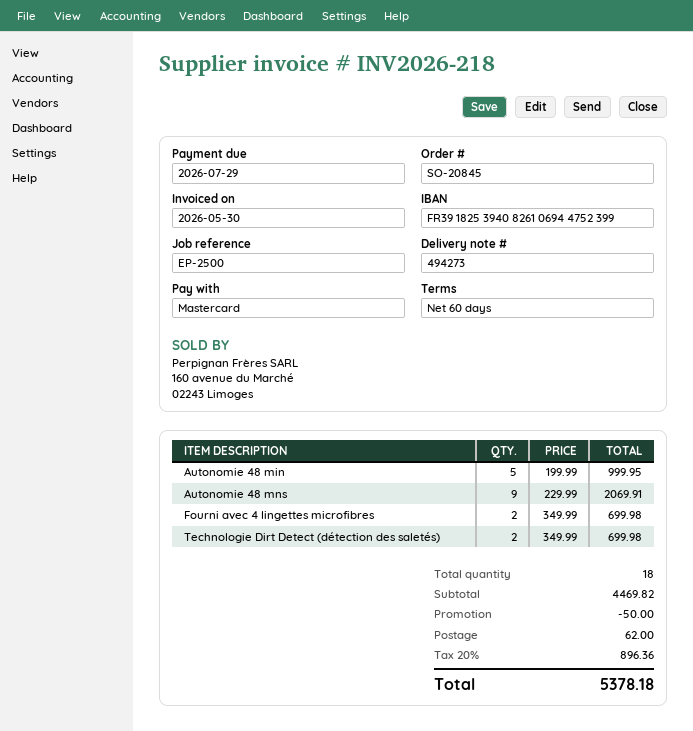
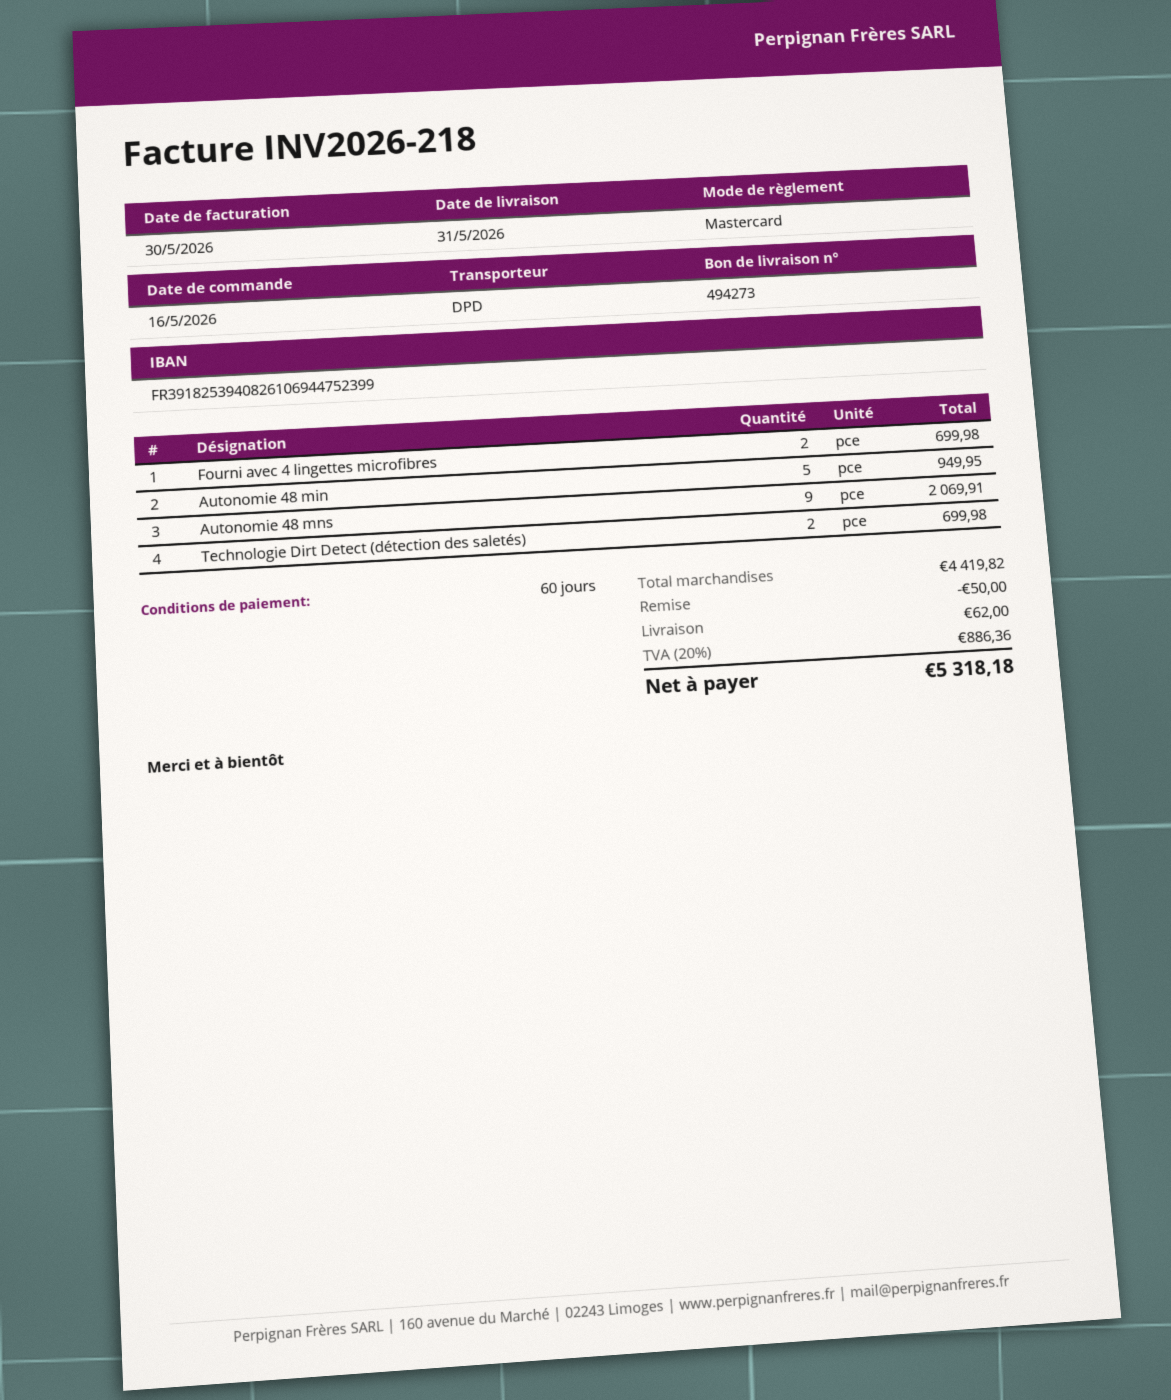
Autonomie 48 min: 5 for 999.95 -> 5 for 949.95
subtotal: 4469.82 -> 4419.82
tax: 20% = 896.36 -> 20% = 886.36
total: 5378.18 -> 5318.18

